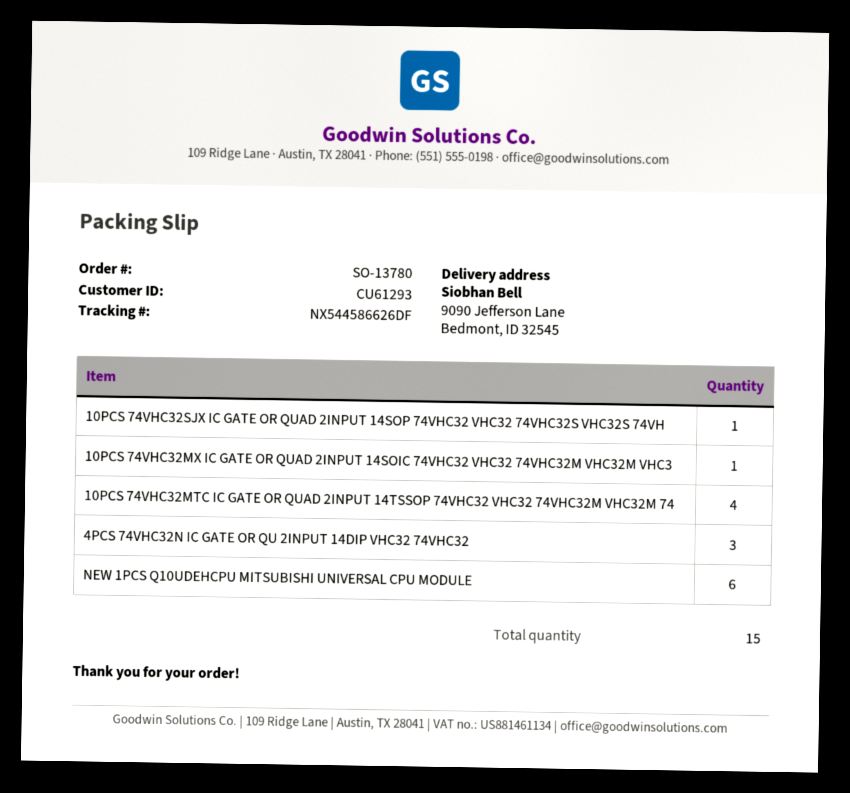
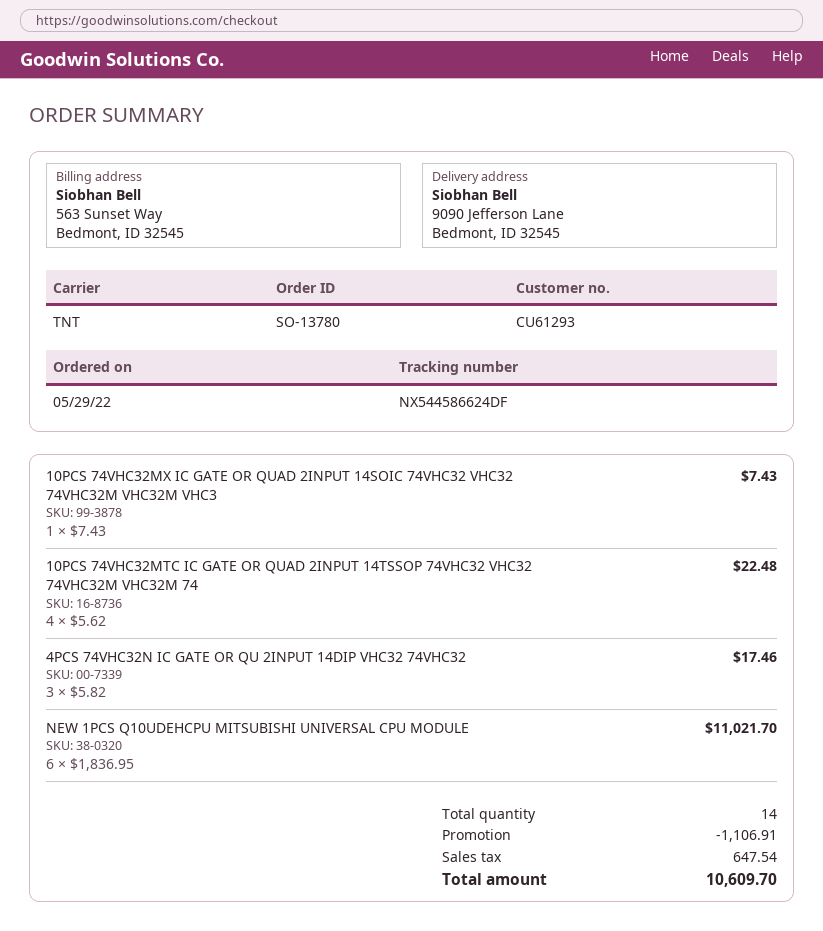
tracking number: NX544586626DF -> NX544586624DF
10PCS 74VHC32SJX IC GATE OR QUAD 2INPUT 14SOP 74VHC32 VHC32 74VHC32S VHC32S 74VH: 1 -> none
total quantity: 15 -> 14

